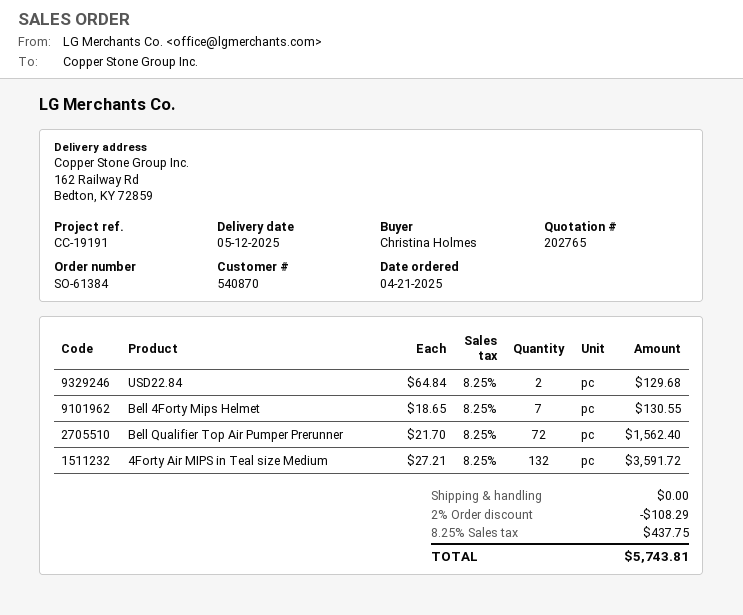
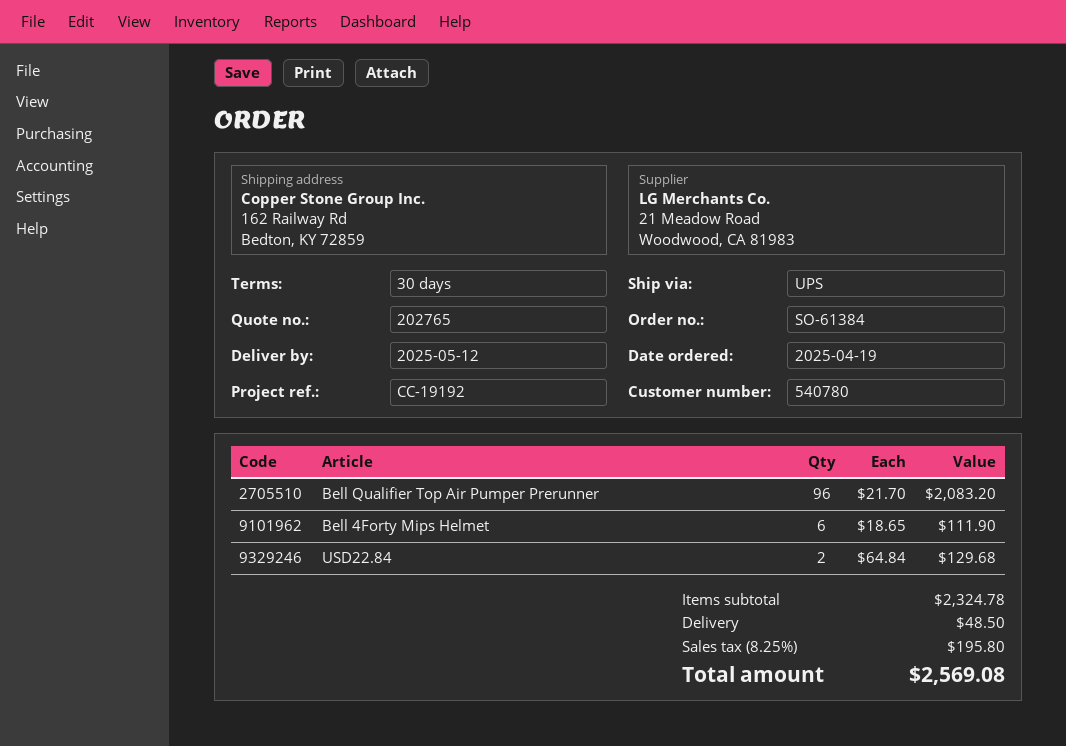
order date: 2025-04-21 -> 2025-04-19
customer number: 540870 -> 540780
reference: CC-19191 -> CC-19192
Bell 4Forty Mips Helmet: 7 x 18.65 = 130.55 -> 6 x 18.65 = 111.90
Bell Qualifier Top Air Pumper Prerunner: 72 x 21.70 = 1562.40 -> 96 x 21.70 = 2083.20
4Forty Air MIPS in Teal size Medium: 132 x 27.21 = 3591.72 -> none
discount: 2% = 108.29 -> none
shipping: 0.00 -> 48.50
tax: 8.25% = 437.75 -> 8.25% = 195.80
total: 5743.81 -> 2569.08

